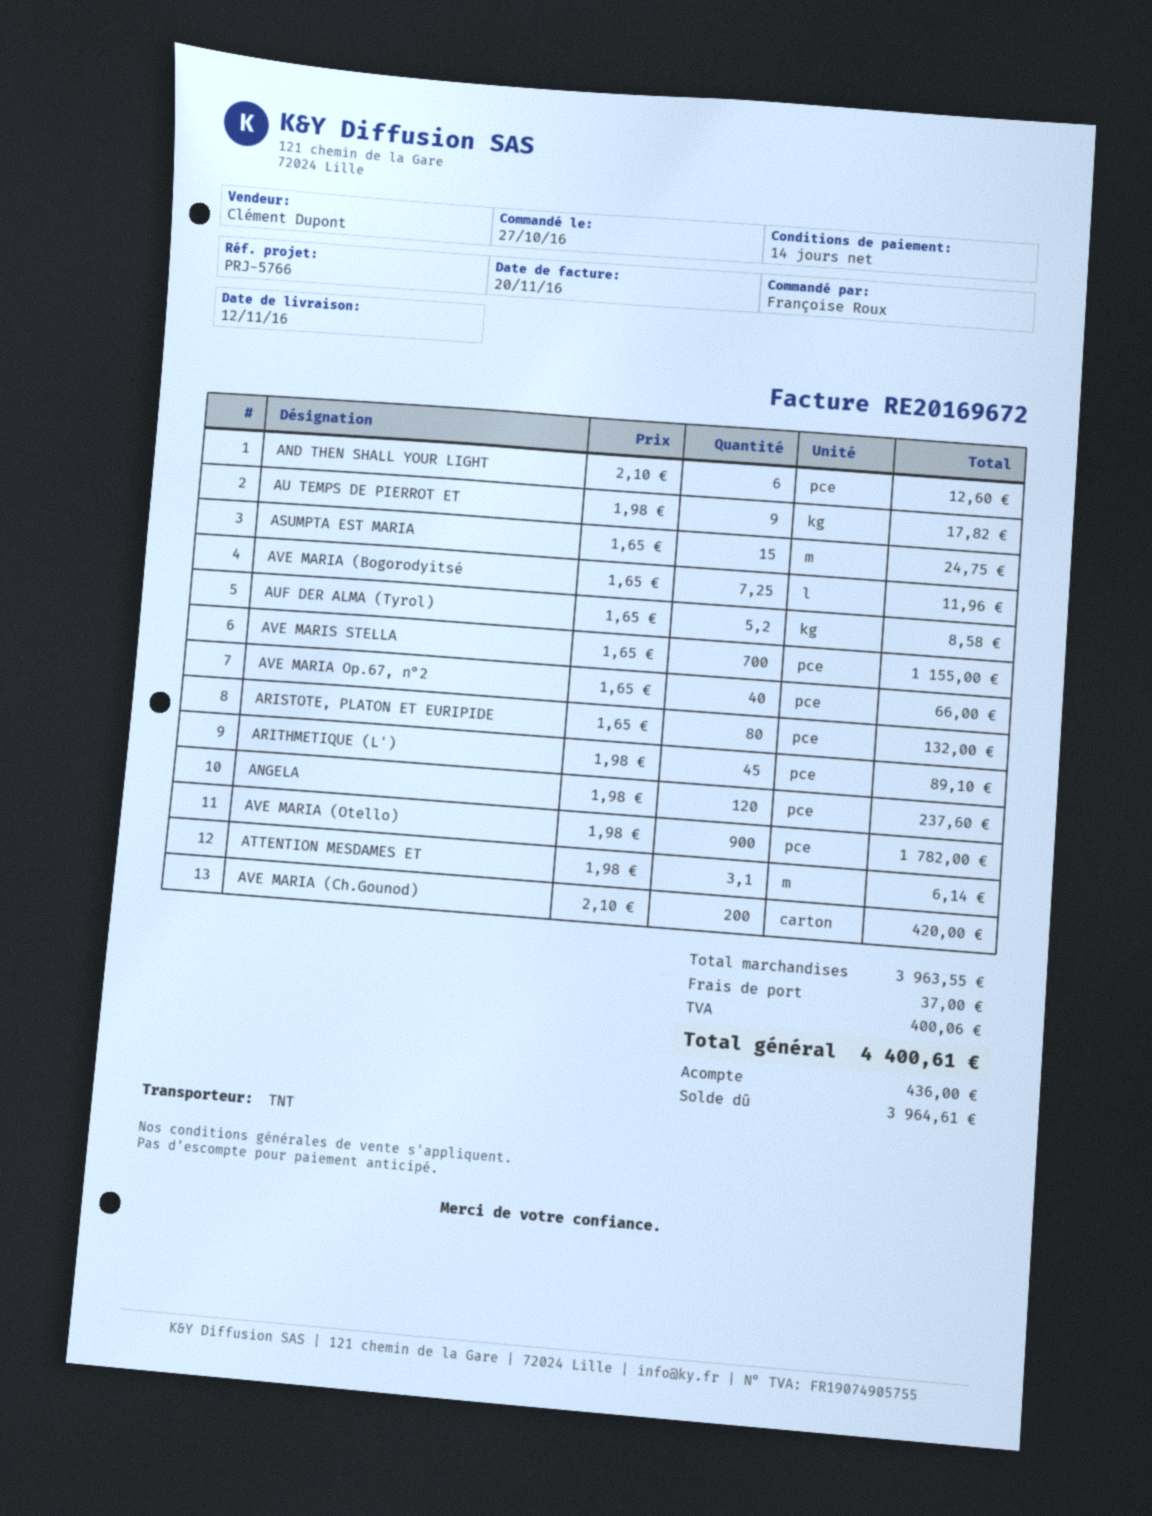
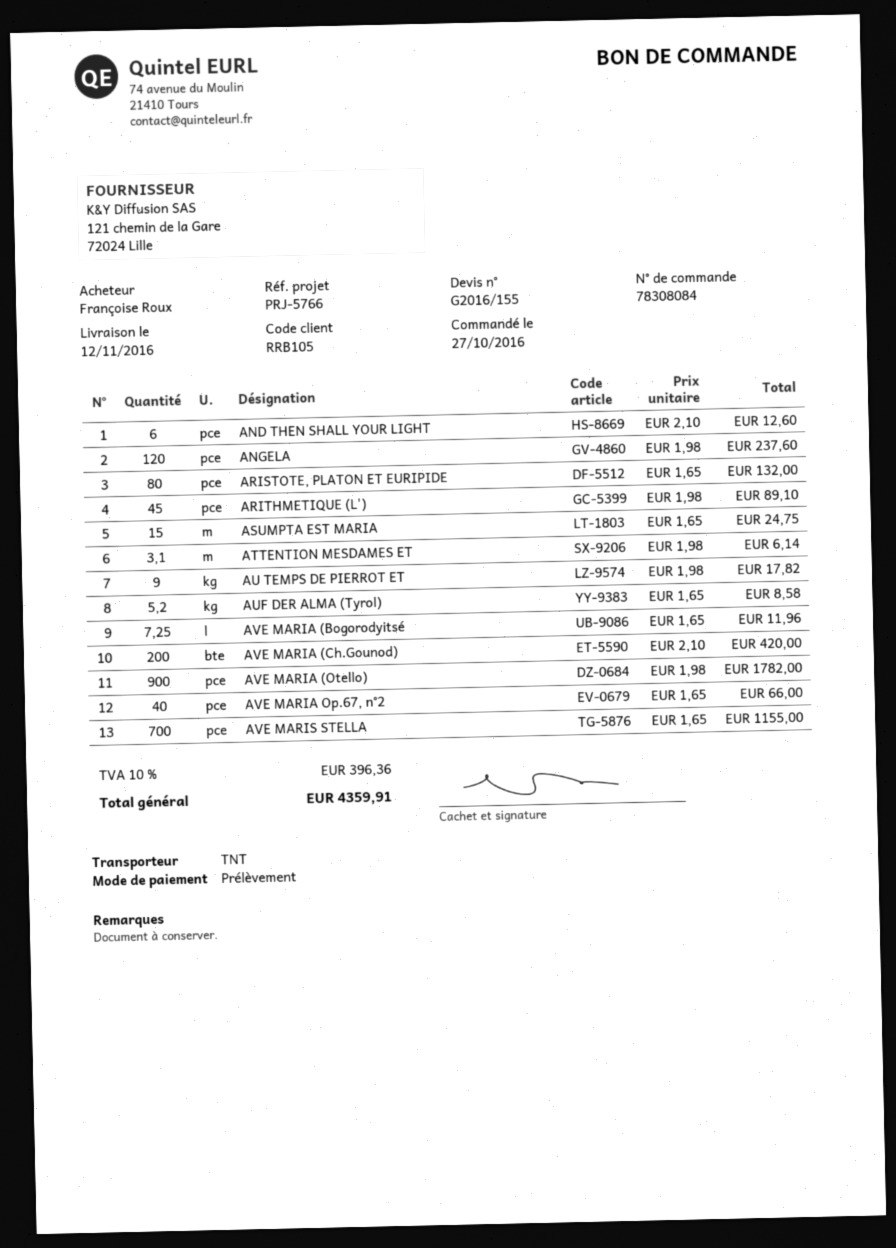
shipping: 37.00 -> none
tax: 400.06 -> 396.36
total: 4400.61 -> 4359.91

